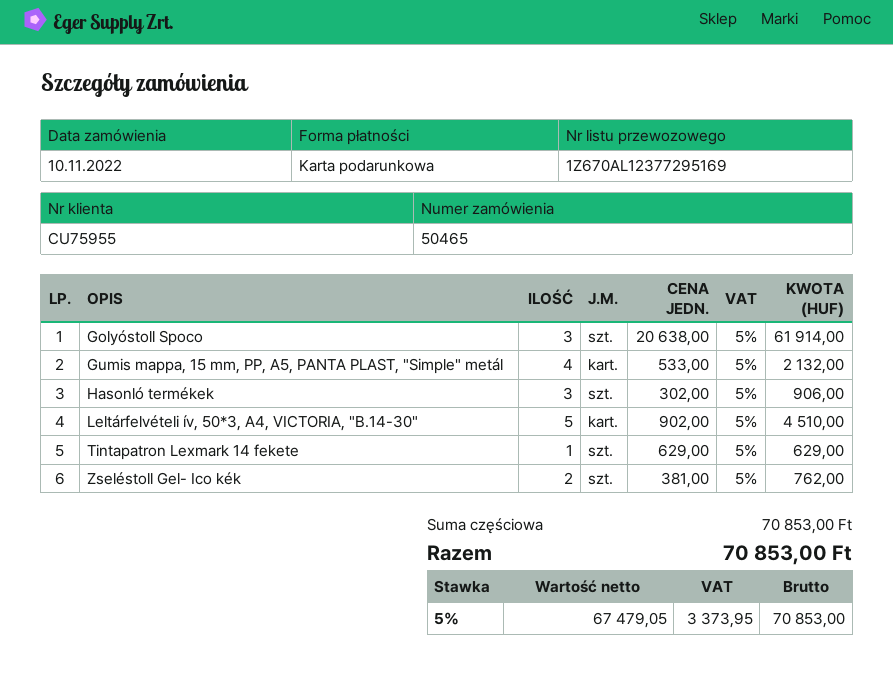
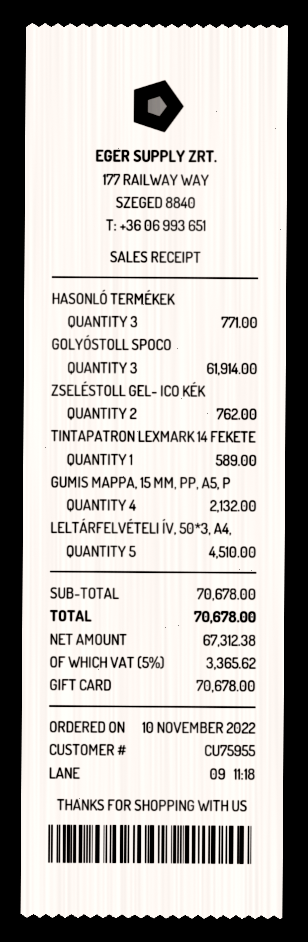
Hasonló termékek: 3 for 906.00 -> 3 for 771.00
Tintapatron Lexmark 14 fekete: 1 for 629.00 -> 1 for 589.00
subtotal: 70853.00 -> 70678.00
net: 67479.05 -> 67312.38
tax: 5% = 3373.95 -> 5% = 3365.62
total: 70853.00 -> 70678.00

